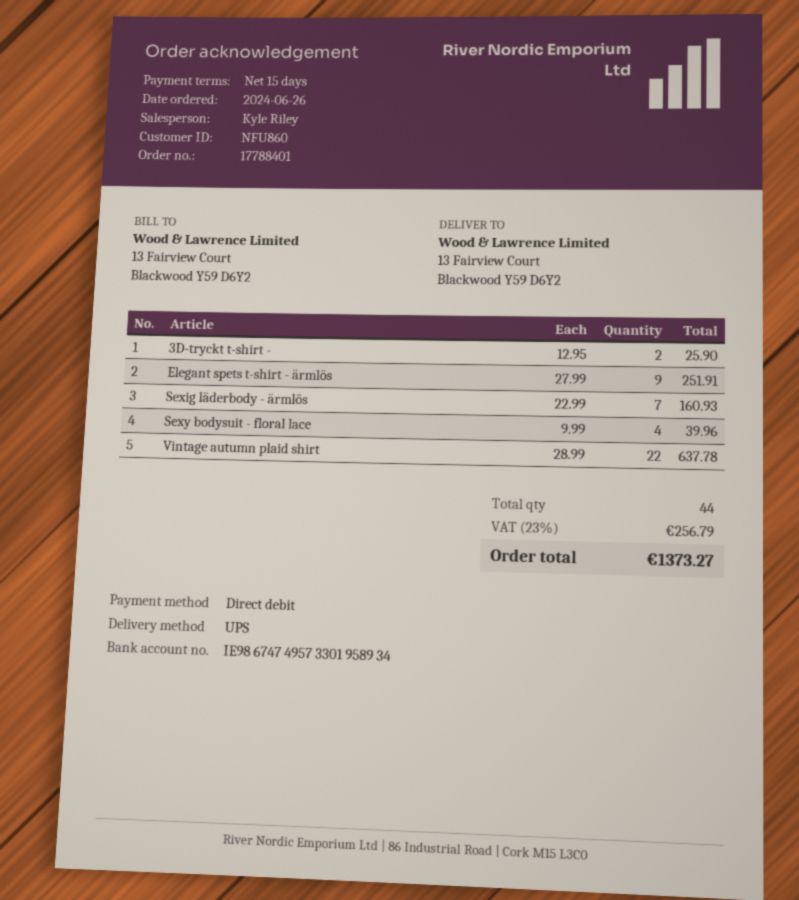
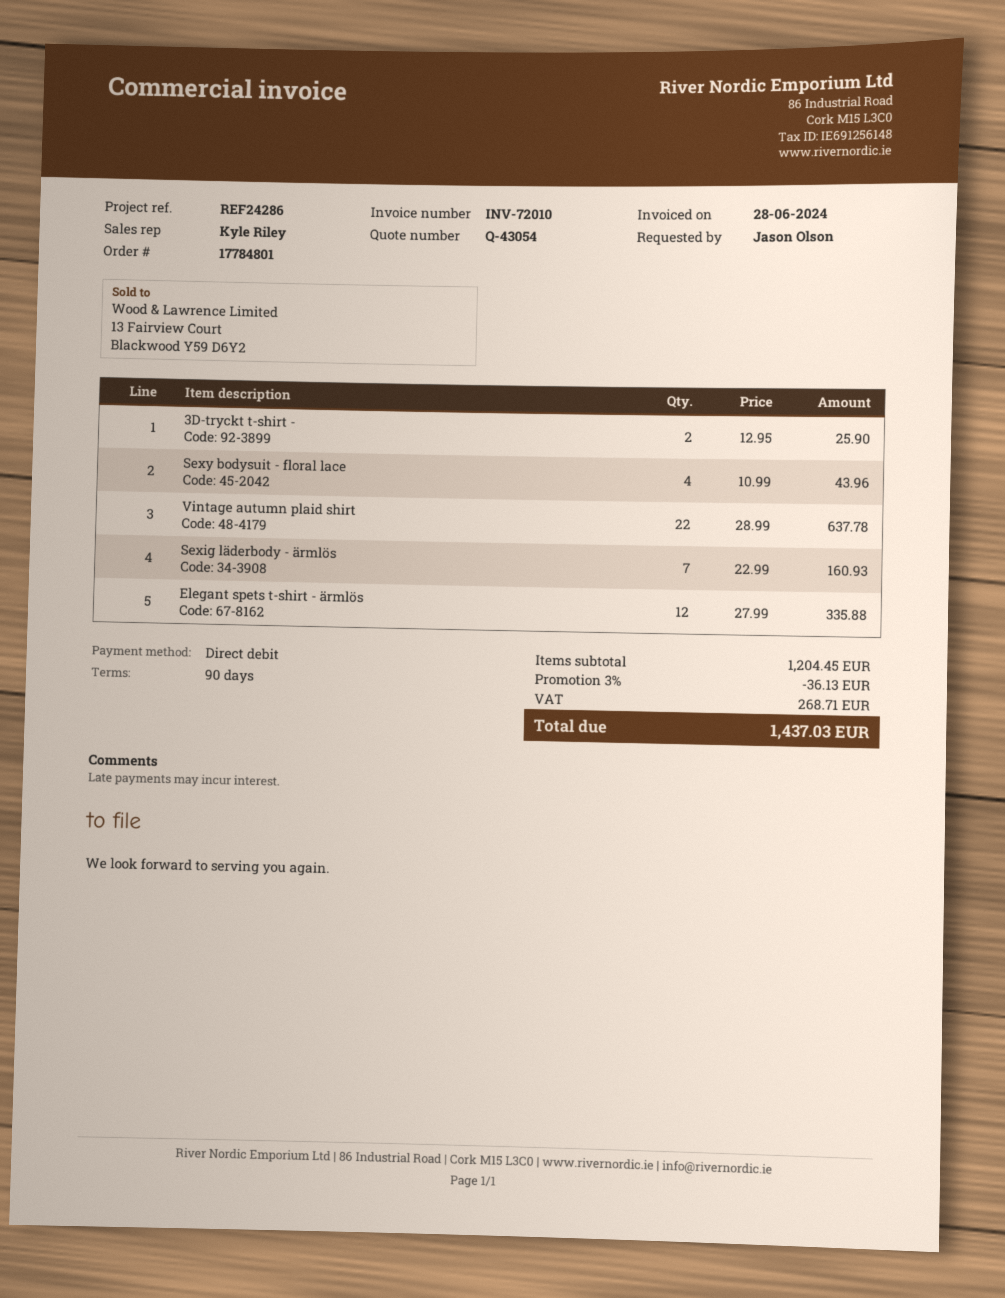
order number: 17788401 -> 17784801
payment terms: 15 days -> 90 days
Elegant spets t-shirt - ärmlös: 9 x 27.99 = 251.91 -> 12 x 27.99 = 335.88
Sexy bodysuit - floral lace: 4 x 9.99 = 39.96 -> 4 x 10.99 = 43.96
discount: none -> 3% = 36.13
tax: 256.79 -> 268.71
total: 1373.27 -> 1437.03

